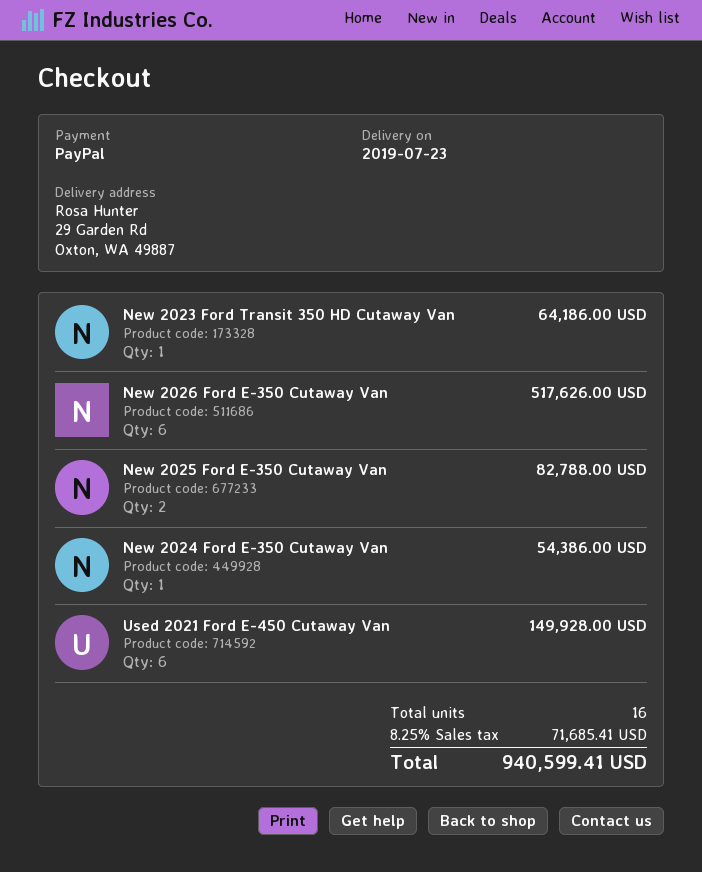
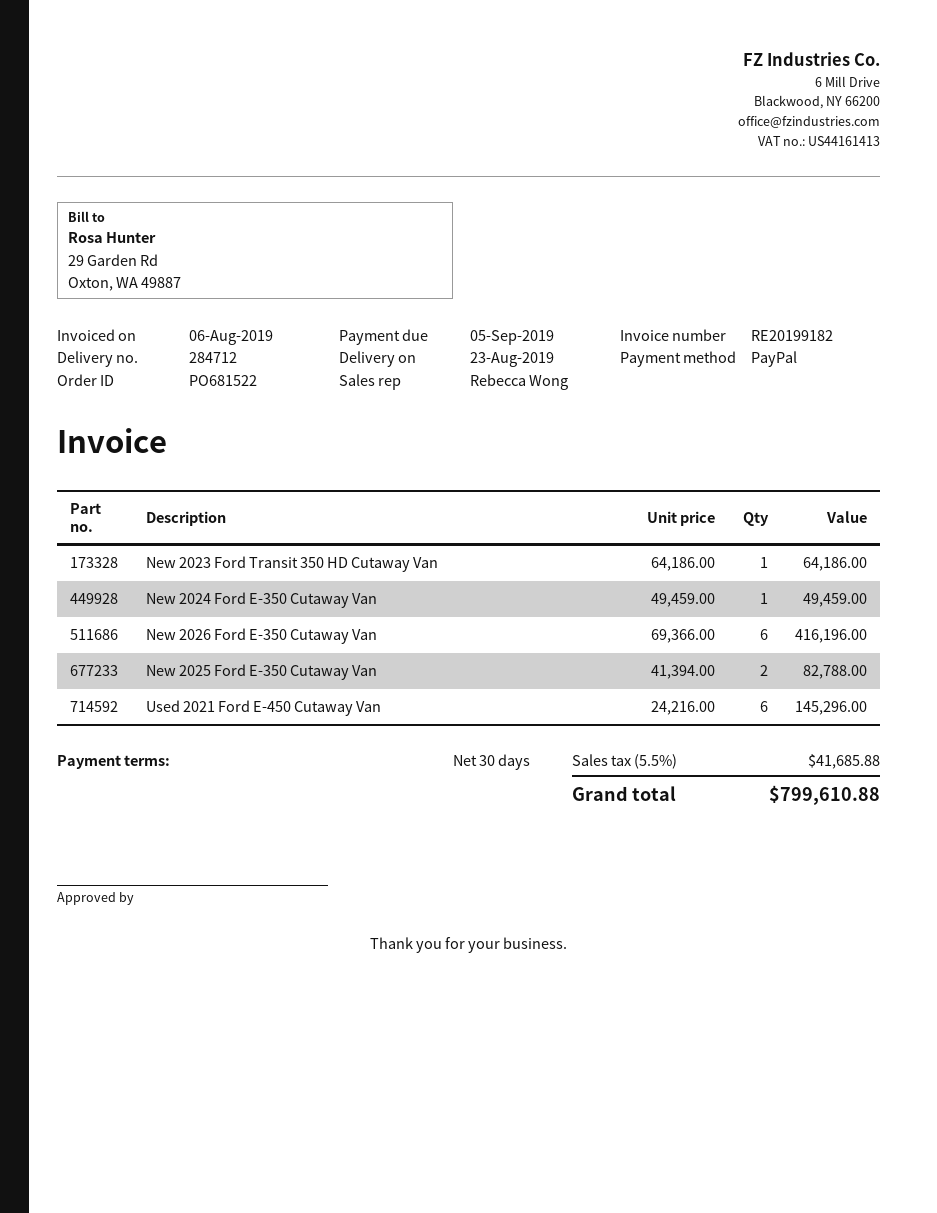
delivery date: 2019-07-23 -> 2019-08-23
New 2026 Ford E-350 Cutaway Van: 6 for 517626.00 -> 6 for 416196.00
New 2024 Ford E-350 Cutaway Van: 1 for 54386.00 -> 1 for 49459.00
Used 2021 Ford E-450 Cutaway Van: 6 for 149928.00 -> 6 for 145296.00
tax: 8.25% = 71685.41 -> 5.5% = 41685.88
total: 940599.41 -> 799610.88

